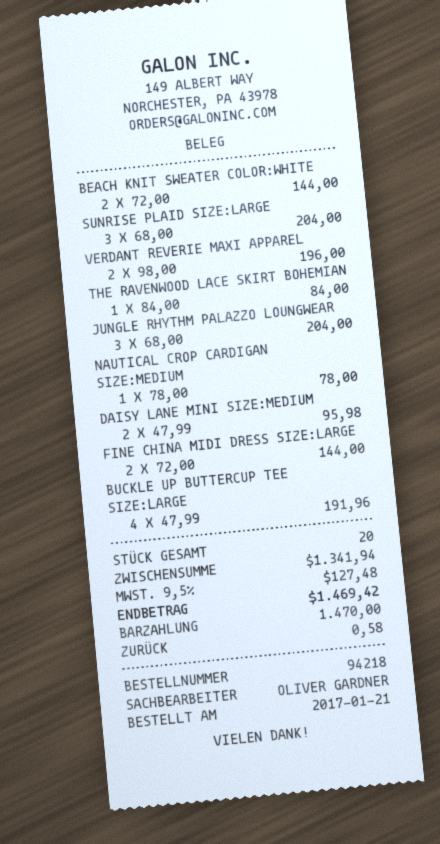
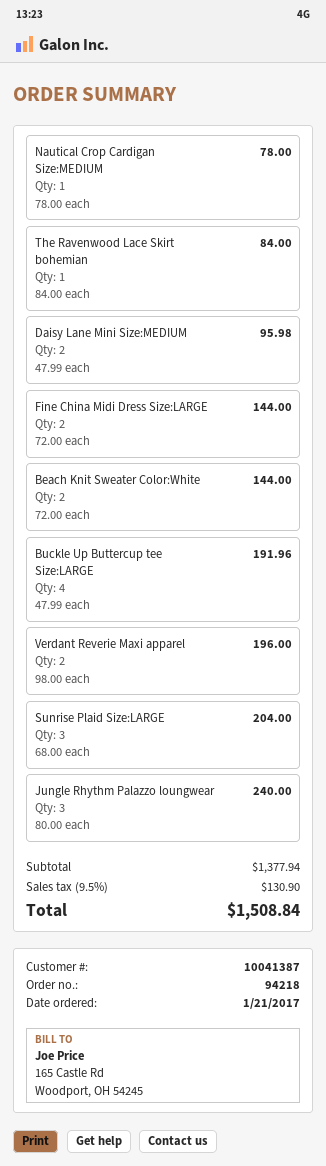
JUNGLE RHYTHM PALAZZO LOUNGWEAR: 3 x 68.00 = 204.00 -> 3 x 80.00 = 240.00
subtotal: 1341.94 -> 1377.94
tax: 9.5% = 127.48 -> 9.5% = 130.90
total: 1469.42 -> 1508.84

